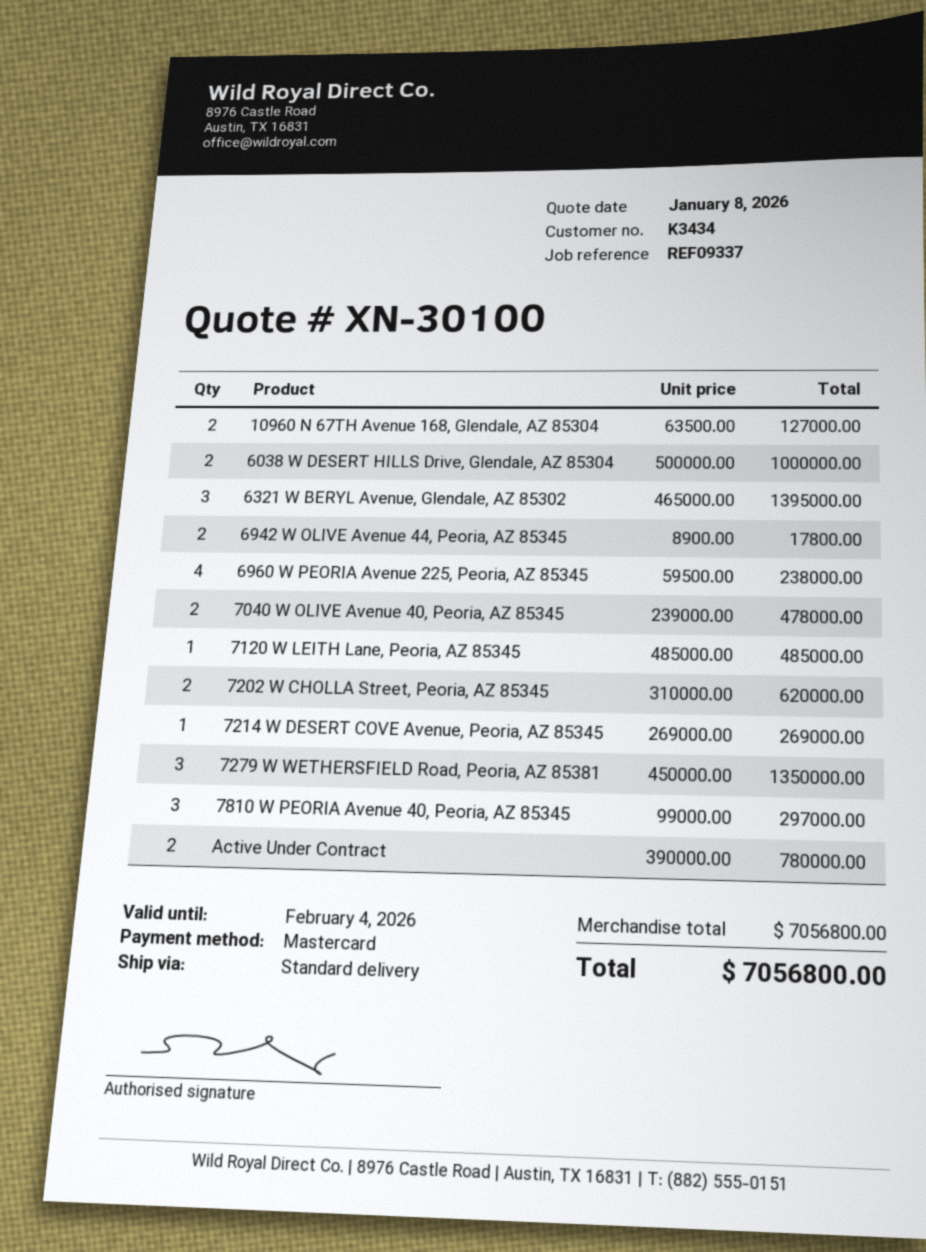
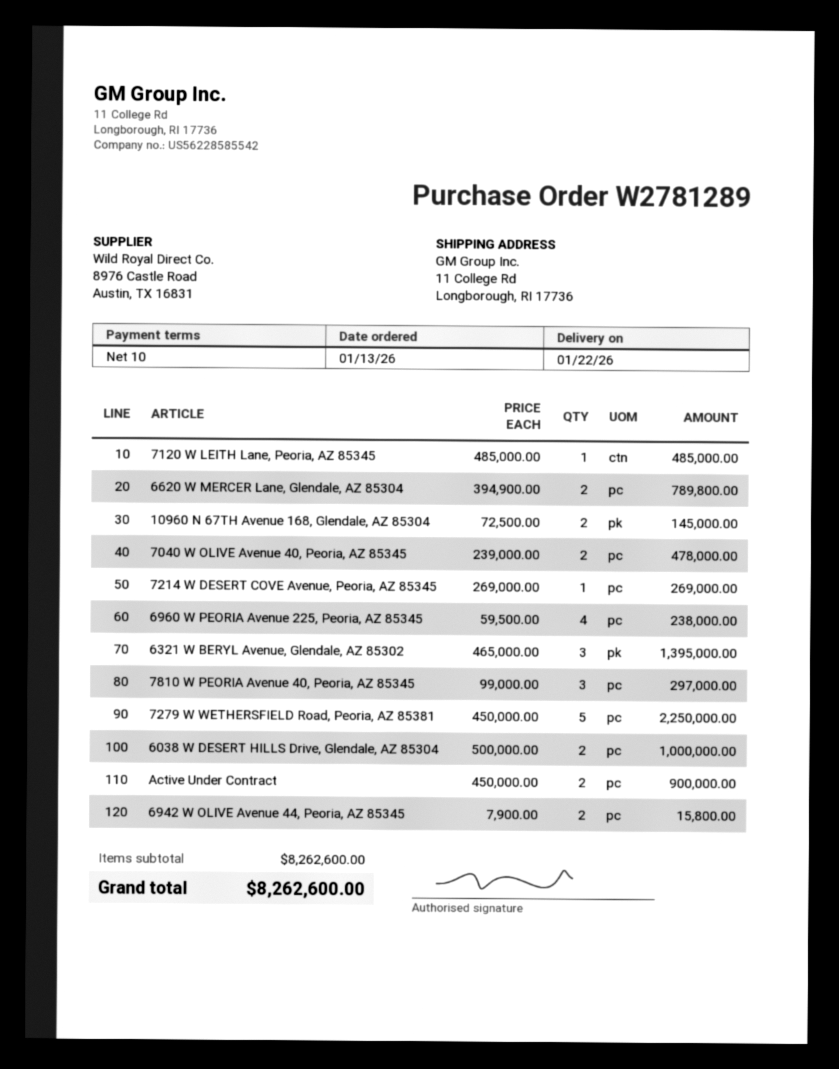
10960 N 67TH Avenue 168, Glendale, AZ 85304: 2 x 63500.00 = 127000.00 -> 2 x 72500.00 = 145000.00
6942 W OLIVE Avenue 44, Peoria, AZ 85345: 2 x 8900.00 = 17800.00 -> 2 x 7900.00 = 15800.00
7202 W CHOLLA Street, Peoria, AZ 85345: 2 x 310000.00 = 620000.00 -> none
7279 W WETHERSFIELD Road, Peoria, AZ 85381: 3 x 450000.00 = 1350000.00 -> 5 x 450000.00 = 2250000.00
Active Under Contract: 2 x 390000.00 = 780000.00 -> 2 x 450000.00 = 900000.00
6620 W MERCER Lane, Glendale, AZ 85304: none -> 2 x 394900.00 = 789800.00
subtotal: 7056800.00 -> 8262600.00
total: 7056800.00 -> 8262600.00

